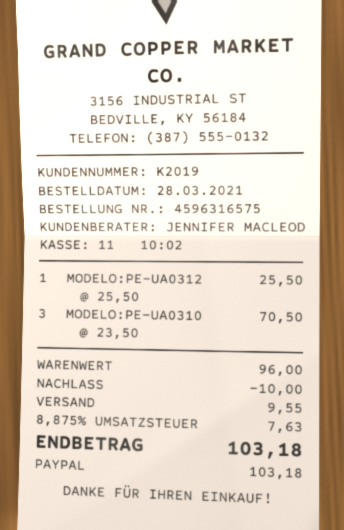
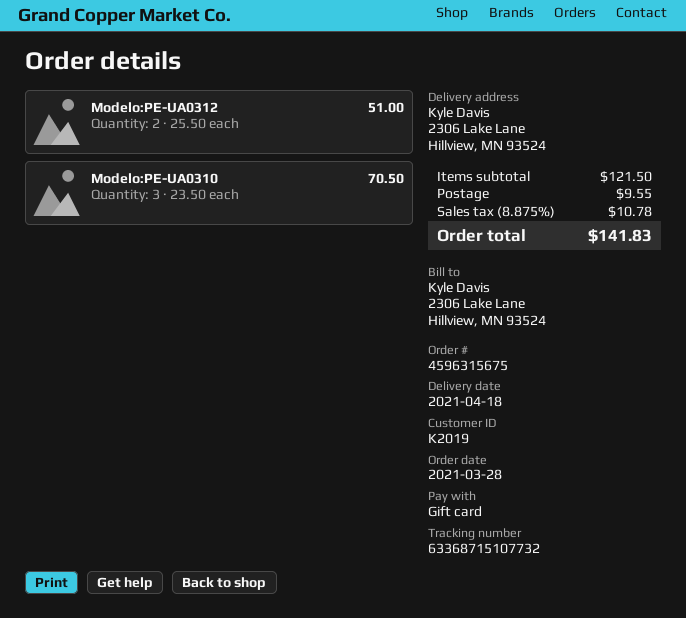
order number: 4596316575 -> 4596315675
payment method: PayPal -> gift card
MODELO:PE-UA0312: 1 x 25.50 = 25.50 -> 2 x 25.50 = 51.00
subtotal: 96.00 -> 121.50
discount: 10.00 -> none
tax: 8.875% = 7.63 -> 8.875% = 10.78
total: 103.18 -> 141.83

